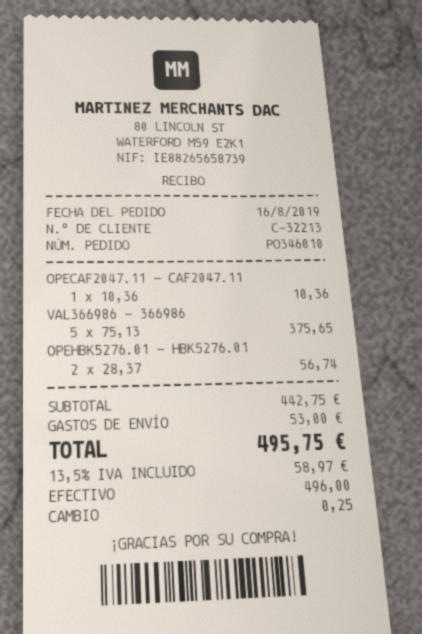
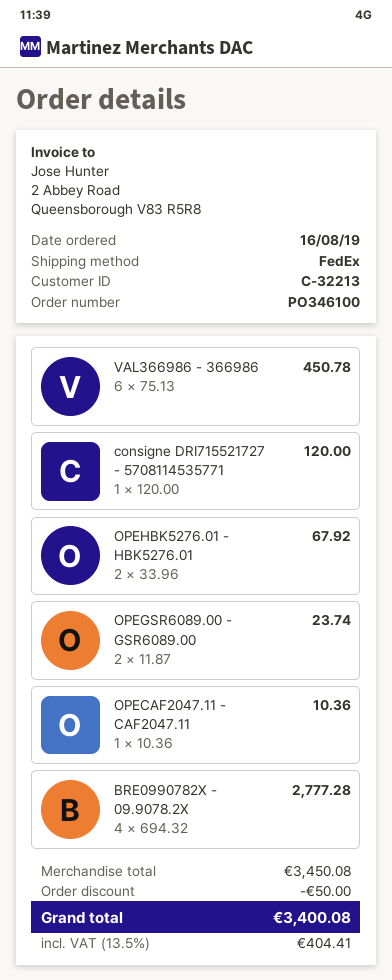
order number: PO346010 -> PO346100
VAL366986 - 366986: 5 x 75.13 = 375.65 -> 6 x 75.13 = 450.78
OPEHBK5276.01 - HBK5276.01: 2 x 28.37 = 56.74 -> 2 x 33.96 = 67.92
consigne DRI715521727 - 5708114535771: none -> 1 x 120.00 = 120.00
OPEGSR6089.00 - GSR6089.00: none -> 2 x 11.87 = 23.74
BRE0990782X - 09.9078.2X: none -> 4 x 694.32 = 2777.28
subtotal: 442.75 -> 3450.08
discount: none -> 50.00
shipping: 53.00 -> none
tax: 13.5% = 58.97 -> 13.5% = 404.41
total: 495.75 -> 3400.08

